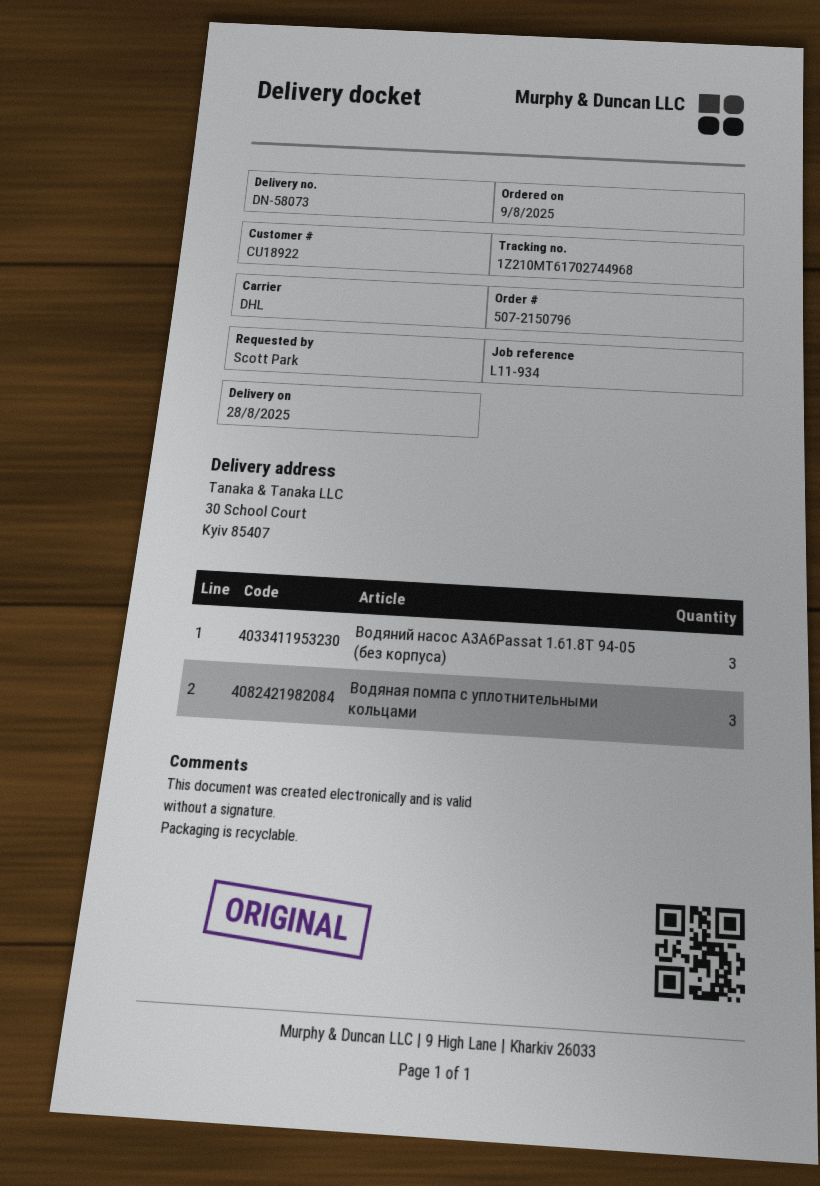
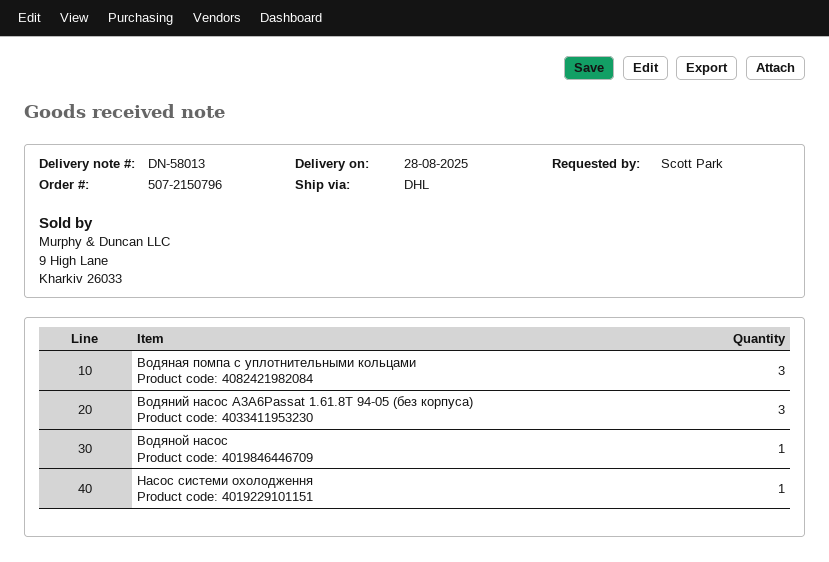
delivery note number: DN-58073 -> DN-58013
Водяной насос: none -> 1
Насос системи охолодження: none -> 1

